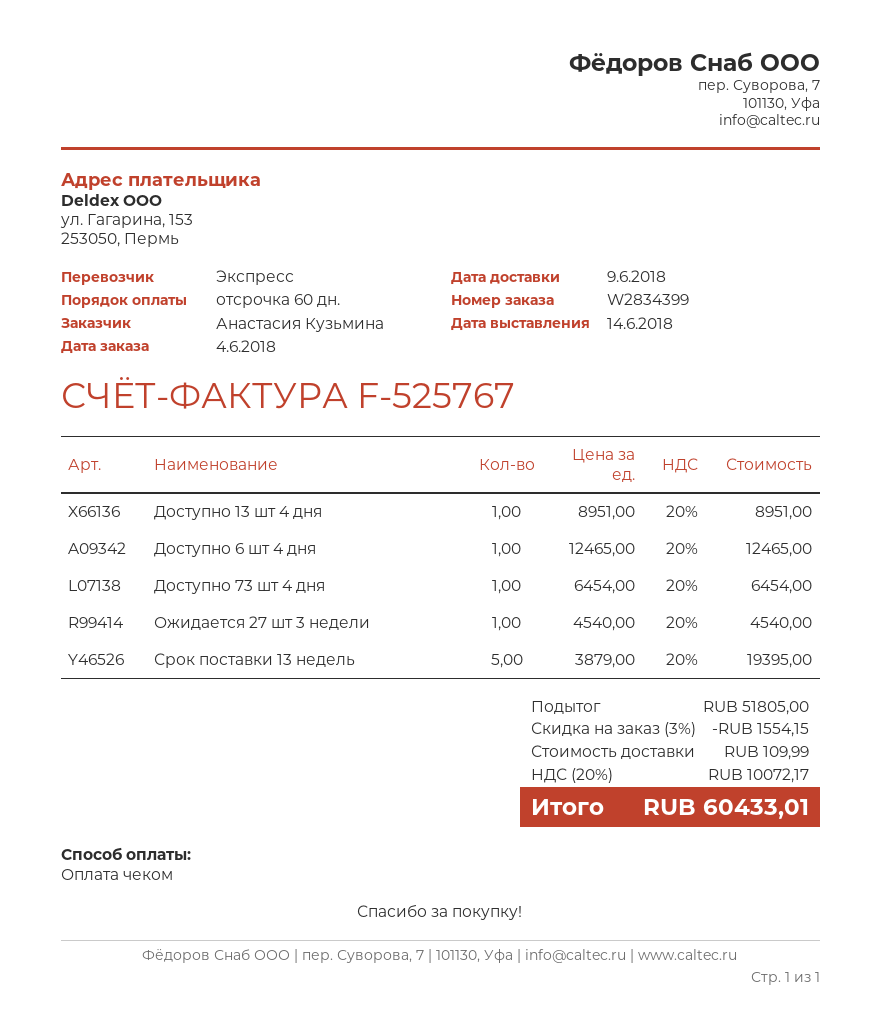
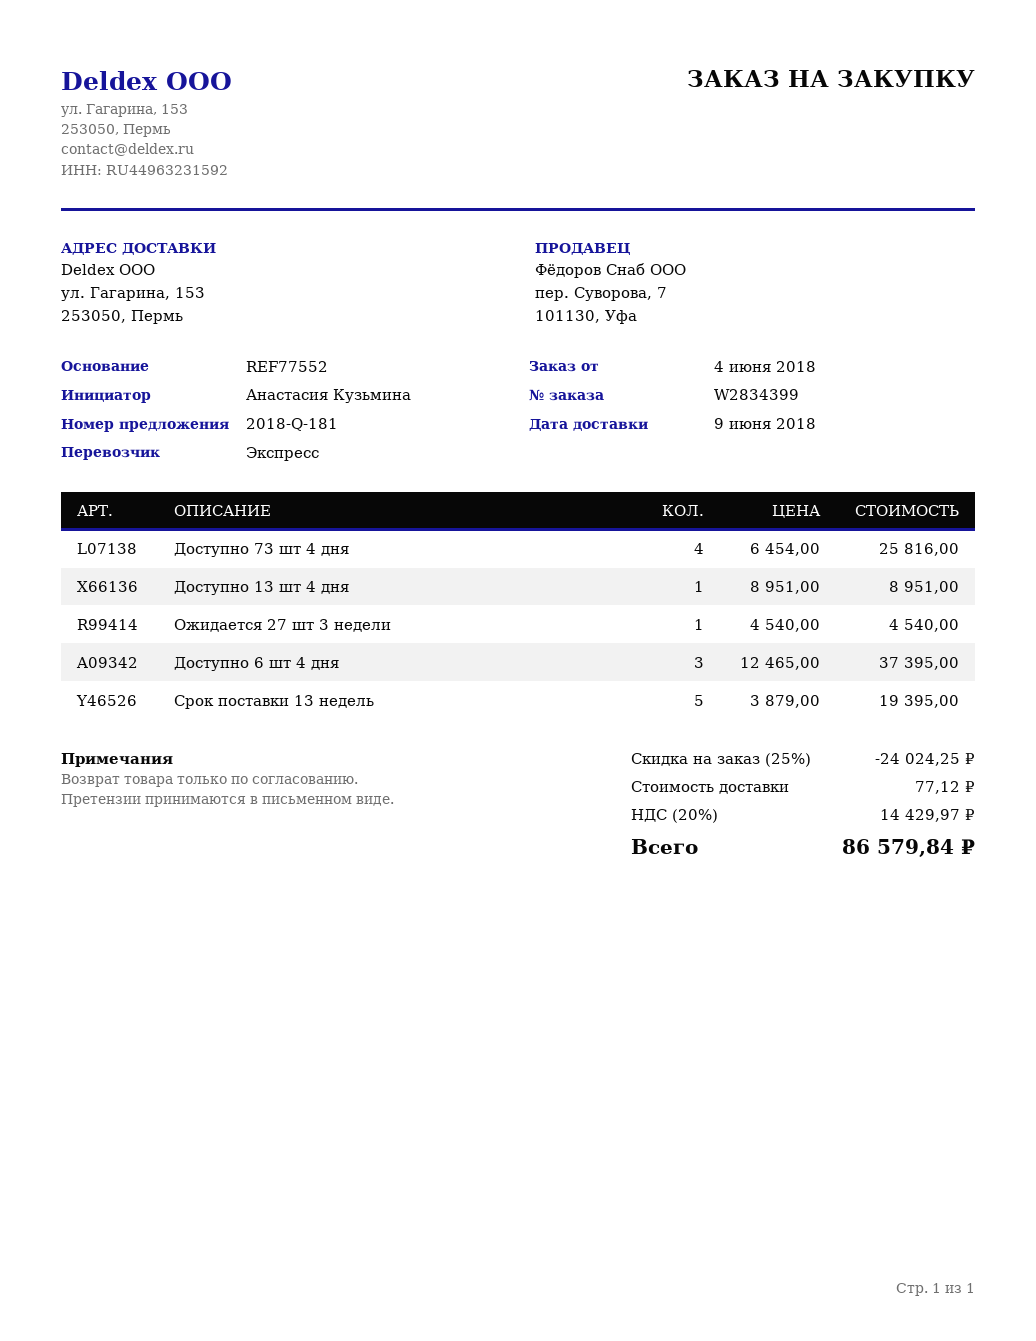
Доступно 6 шт 4 дня: 1 x 12465.00 = 12465.00 -> 3 x 12465.00 = 37395.00
Доступно 73 шт 4 дня: 1 x 6454.00 = 6454.00 -> 4 x 6454.00 = 25816.00
discount: 3% = 1554.15 -> 25% = 24024.25
shipping: 109.99 -> 77.12
tax: 20% = 10072.17 -> 20% = 14429.97
total: 60433.01 -> 86579.84

